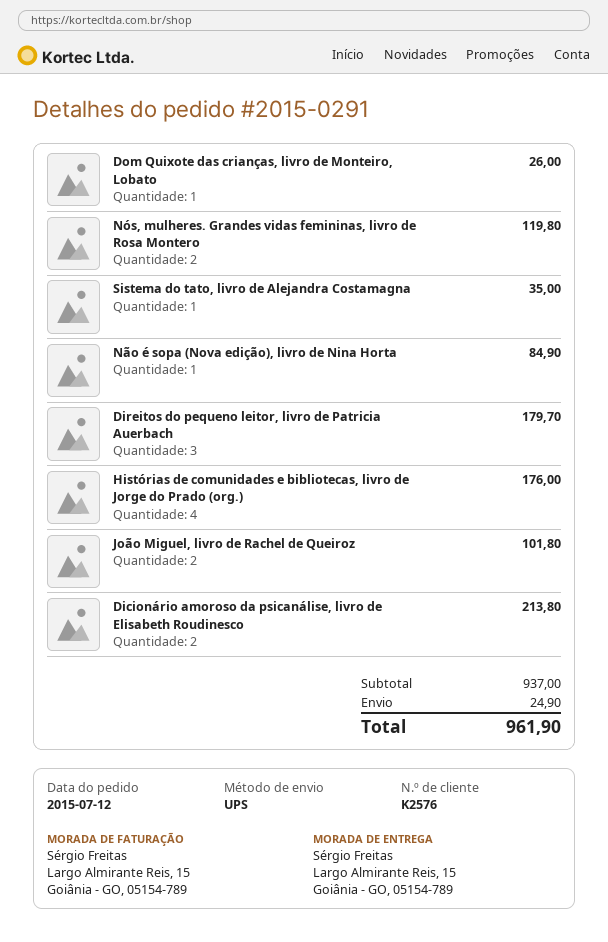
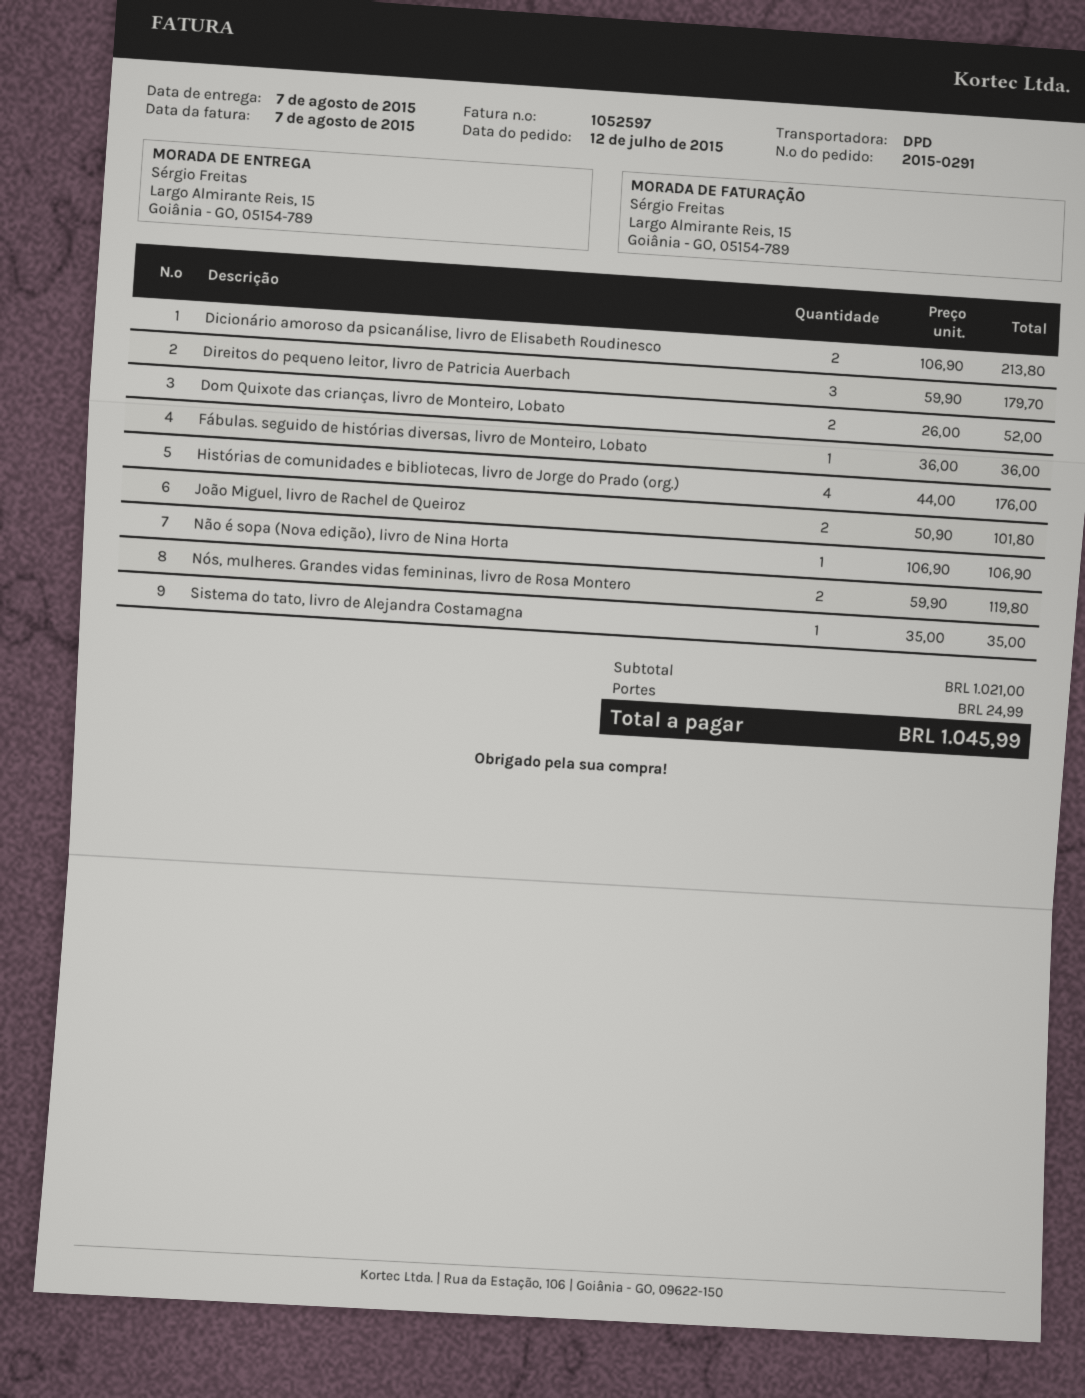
shipping method: UPS -> DPD
Dom Quixote das crianças, livro de Monteiro, Lobato: 1 for 26.00 -> 2 for 52.00
Não é sopa (Nova edição), livro de Nina Horta: 1 for 84.90 -> 1 for 106.90
Fábulas. seguido de histórias diversas, livro de Monteiro, Lobato: none -> 1 for 36.00
subtotal: 937.00 -> 1021.00
shipping: 24.90 -> 24.99
total: 961.90 -> 1045.99

